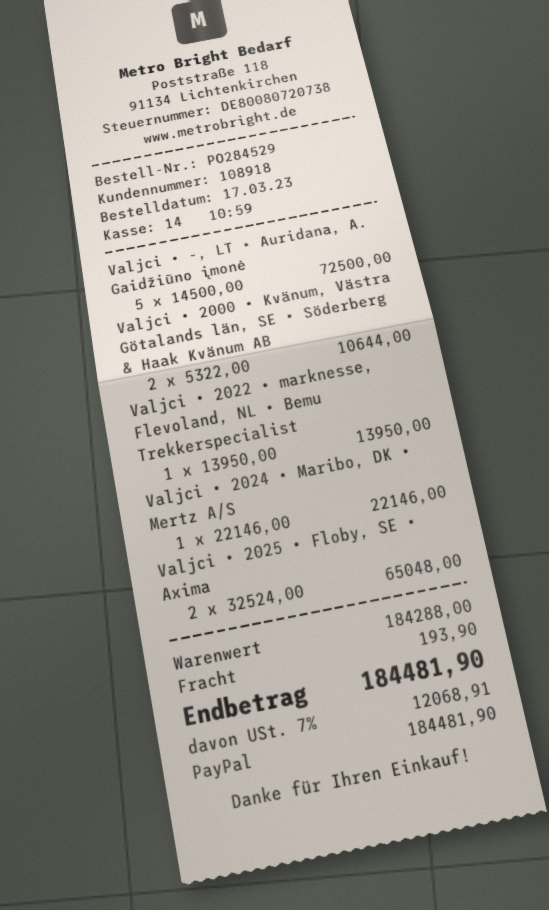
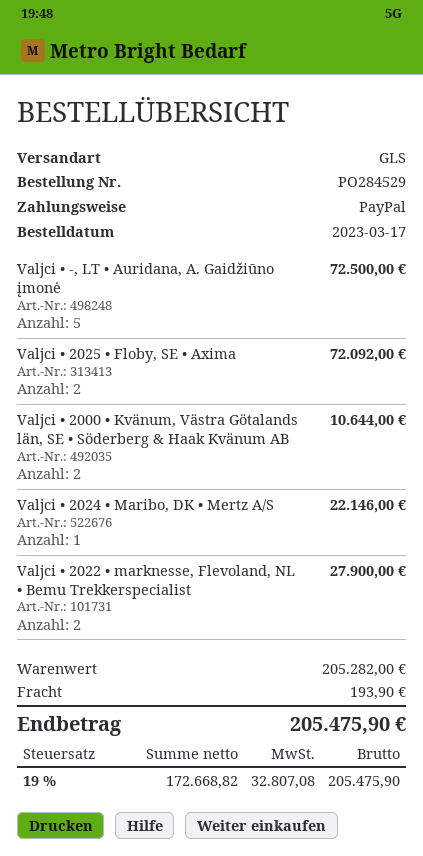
Valjci • 2022 • marknesse, Flevoland, NL • Bemu Trekkerspecialist: 1 for 13950.00 -> 2 for 27900.00
Valjci • 2025 • Floby, SE • Axima: 2 for 65048.00 -> 2 for 72092.00
subtotal: 184288.00 -> 205282.00
tax: 7% = 12068.91 -> 19% = 32807.08
total: 184481.90 -> 205475.90

